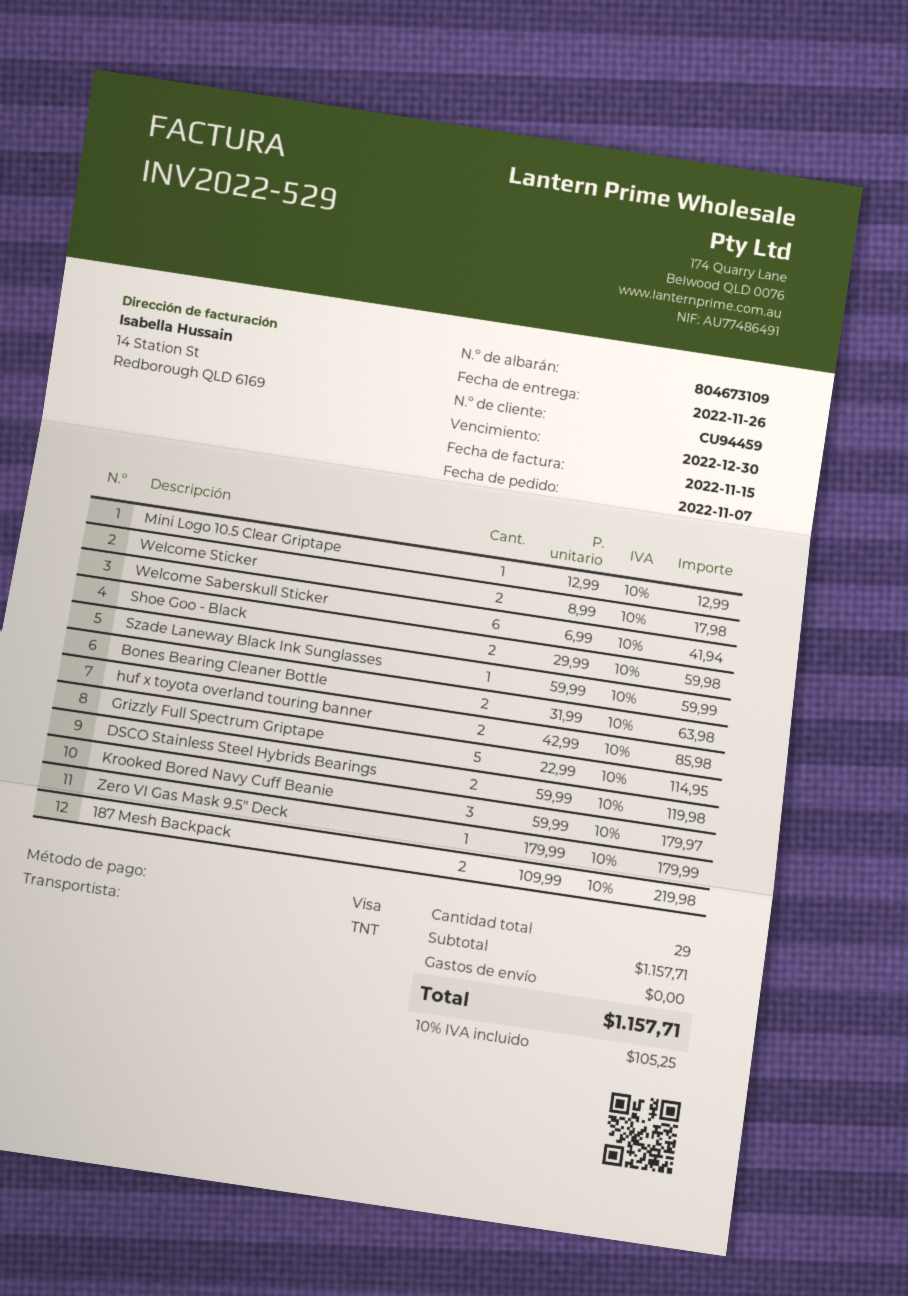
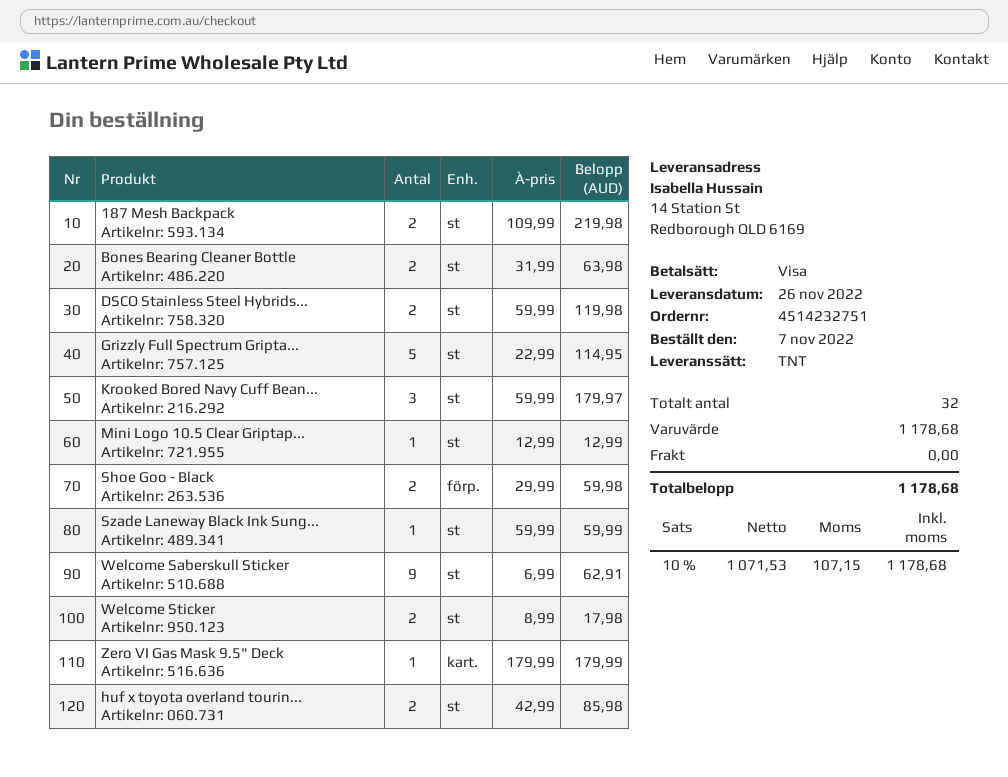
Welcome Saberskull Sticker: 6 x 6.99 = 41.94 -> 9 x 6.99 = 62.91
total quantity: 29 -> 32
subtotal: 1157.71 -> 1178.68
tax: 10% = 105.25 -> 10% = 107.15
total: 1157.71 -> 1178.68

